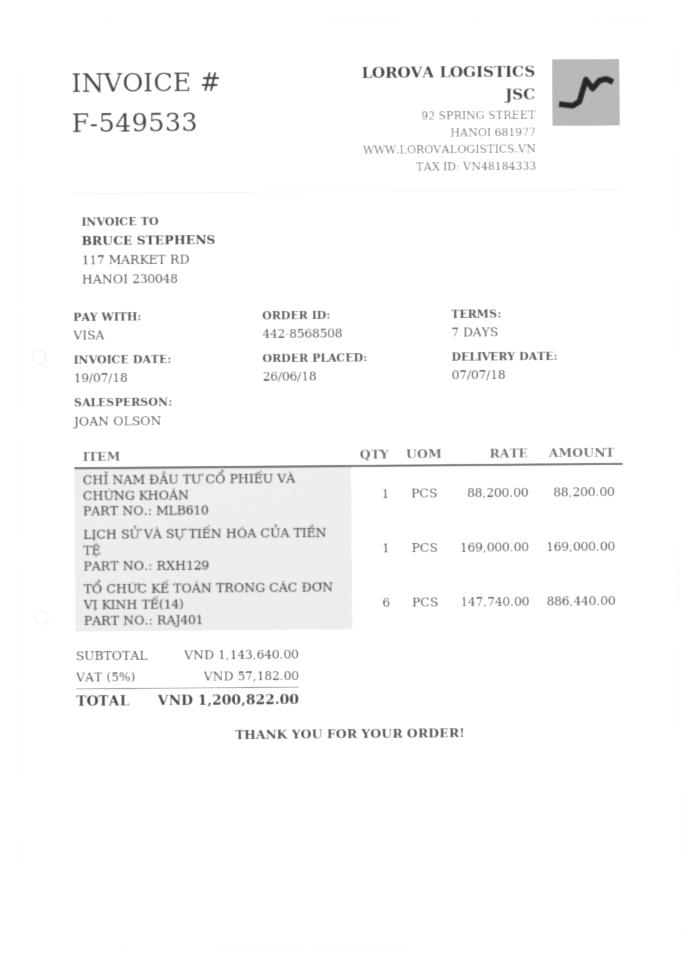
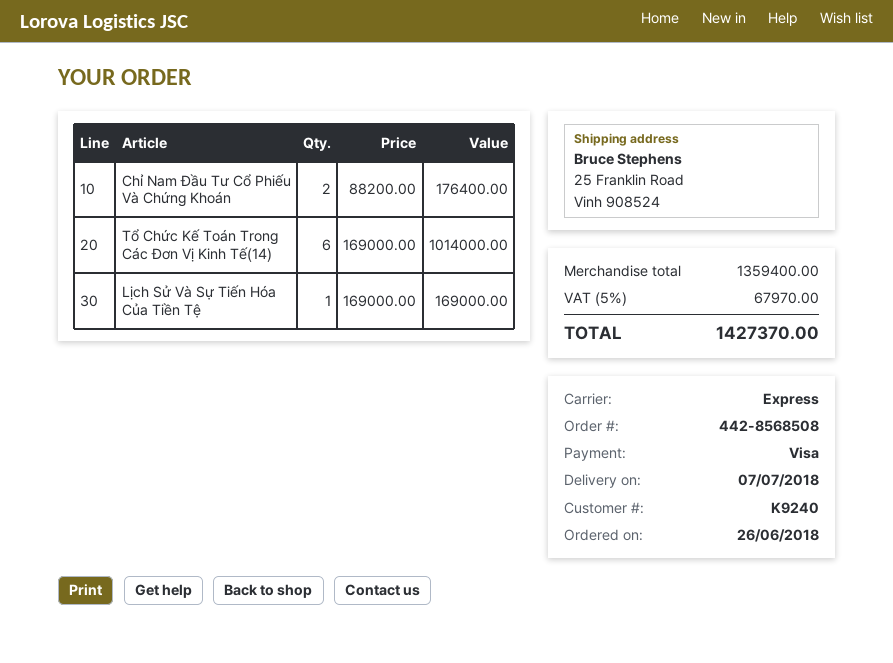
CHỈ NAM ĐẦU TƯ CỔ PHIẾU VÀ CHỨNG KHOÁN: 1 x 88200.00 = 88200.00 -> 2 x 88200.00 = 176400.00
TỔ CHỨC KẾ TOÁN TRONG CÁC ĐƠN VỊ KINH TẾ(14): 6 x 147740.00 = 886440.00 -> 6 x 169000.00 = 1014000.00
subtotal: 1143640.00 -> 1359400.00
tax: 5% = 57182.00 -> 5% = 67970.00
total: 1200822.00 -> 1427370.00

